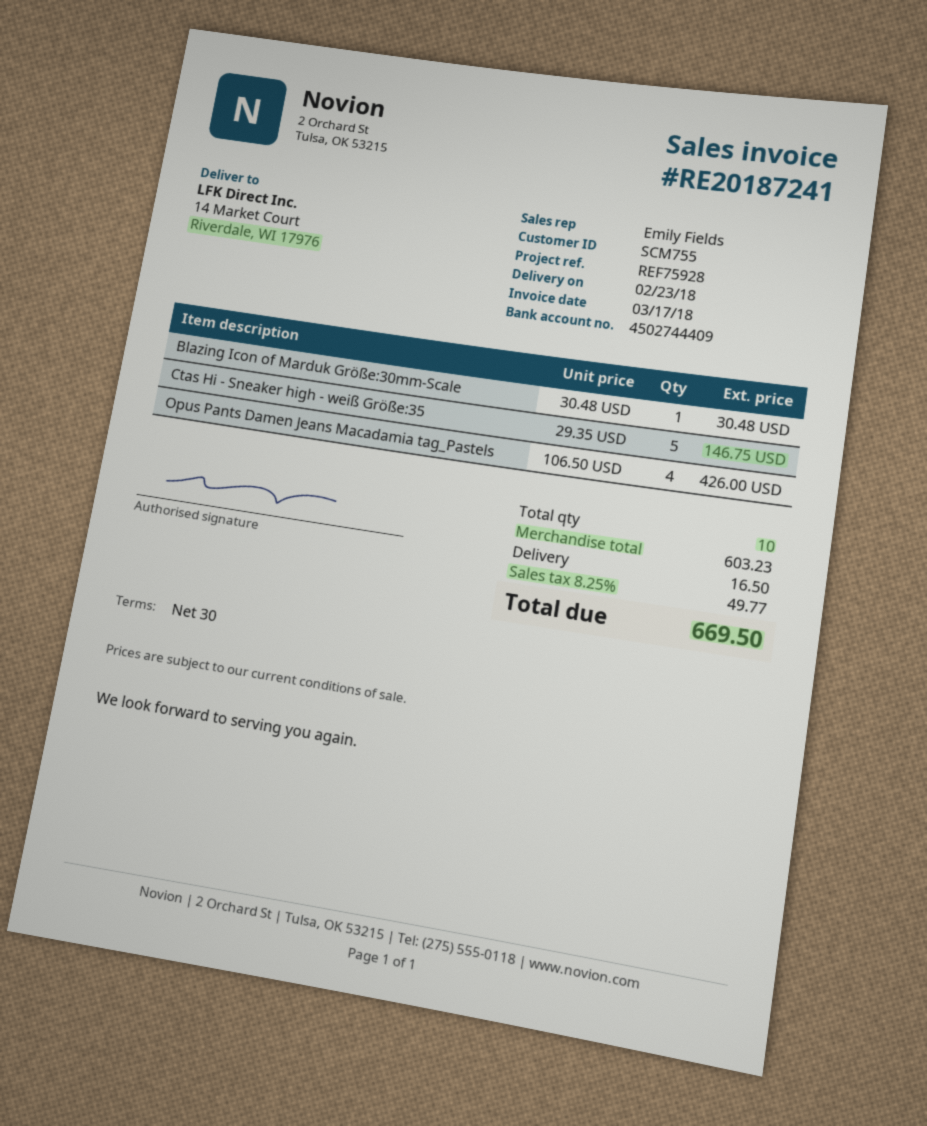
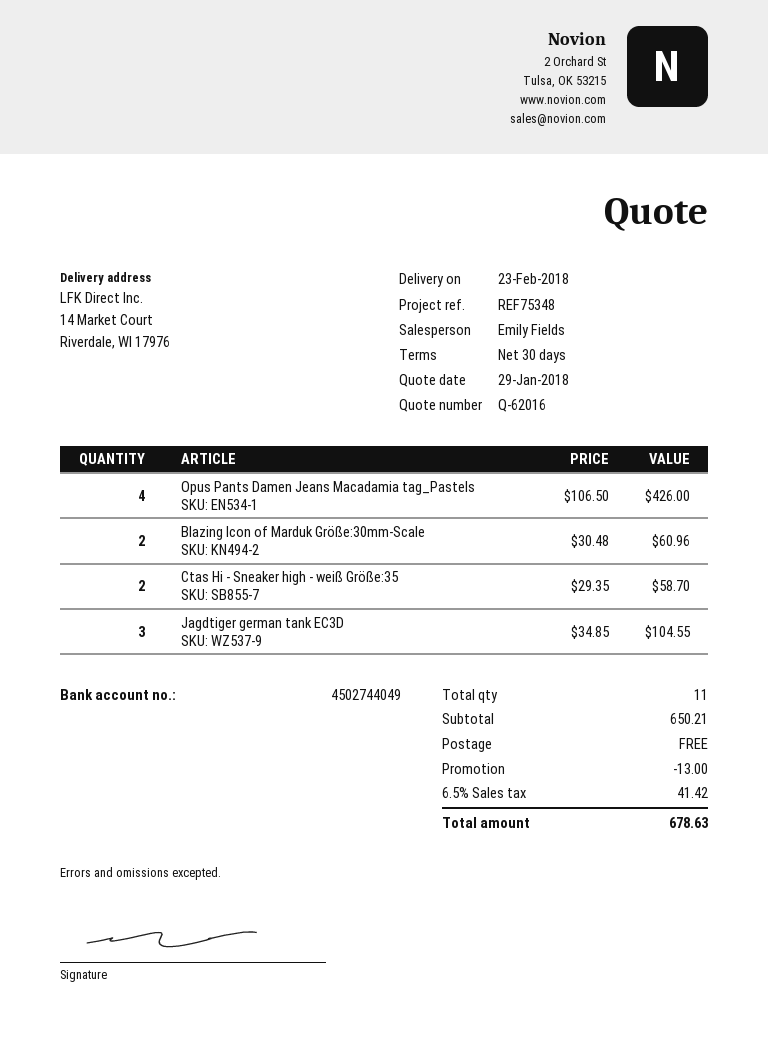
reference: REF75928 -> REF75348
bank account: 4502744409 -> 4502744049
Blazing Icon of Marduk Größe:30mm-Scale: 1 x 30.48 = 30.48 -> 2 x 30.48 = 60.96
Ctas Hi - Sneaker high - weiß Größe:35: 5 x 29.35 = 146.75 -> 2 x 29.35 = 58.70
Jagdtiger german tank EC3D: none -> 3 x 34.85 = 104.55
total quantity: 10 -> 11
subtotal: 603.23 -> 650.21
discount: none -> 13.00
shipping: 16.50 -> 0.00
tax: 8.25% = 49.77 -> 6.5% = 41.42
total: 669.50 -> 678.63

